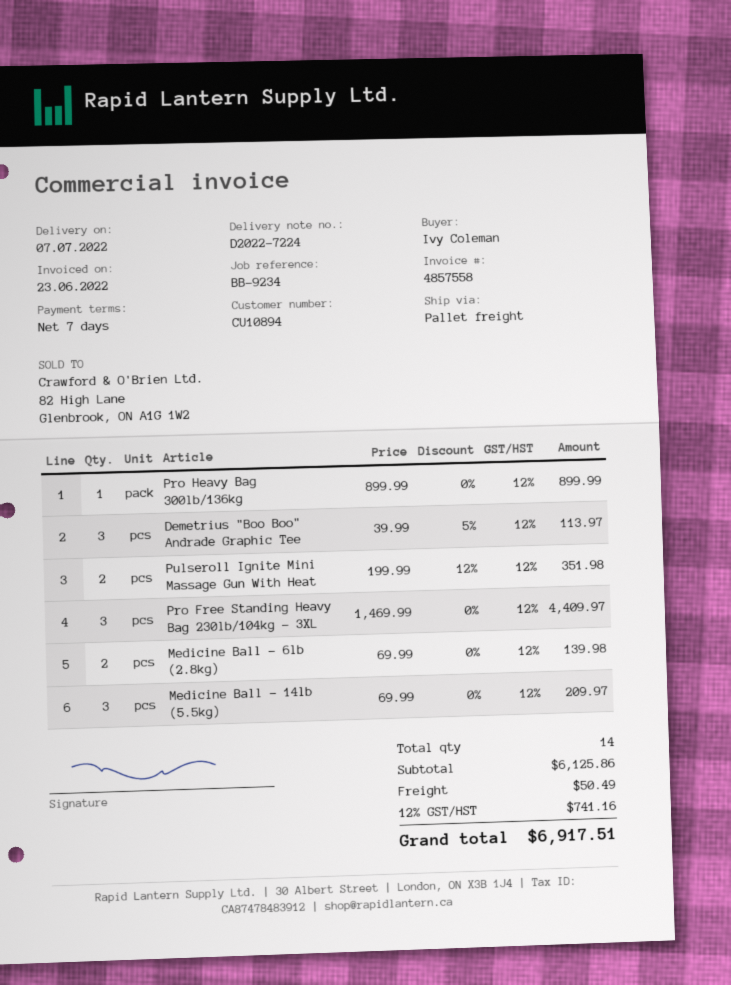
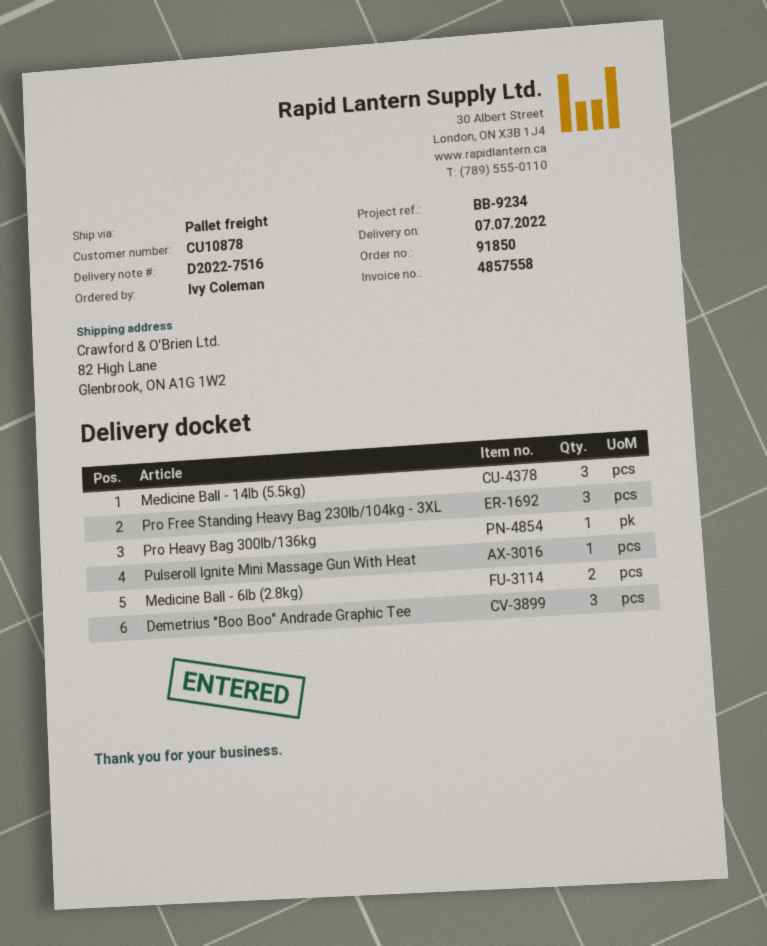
delivery note number: D2022-7224 -> D2022-7516
customer number: CU10894 -> CU10878
Pulseroll Ignite Mini Massage Gun With Heat: 2 -> 1

